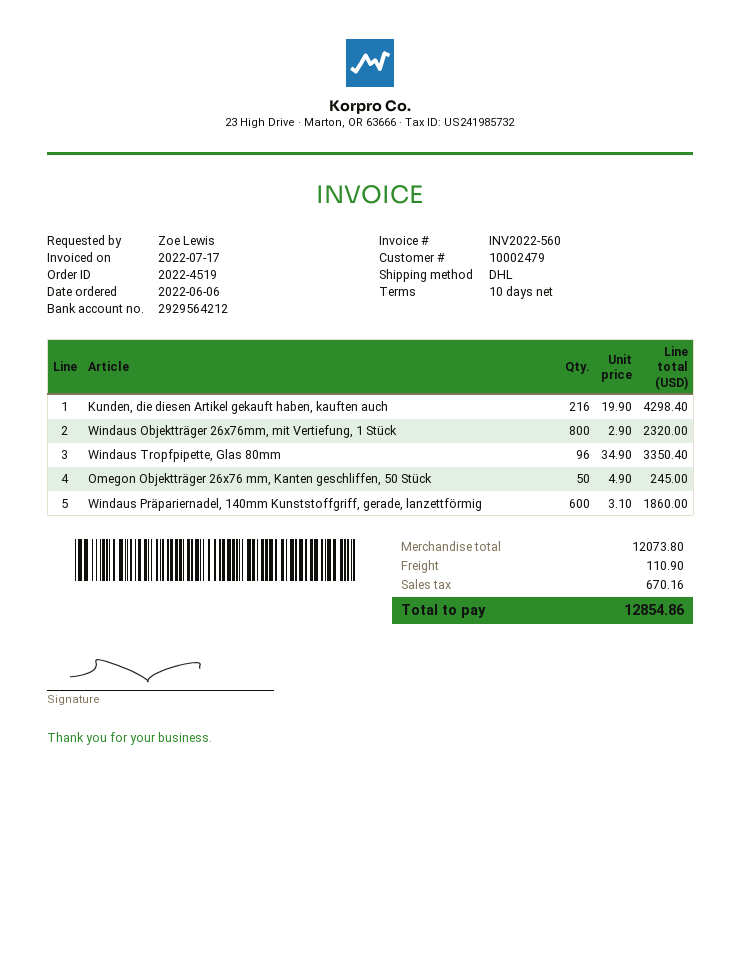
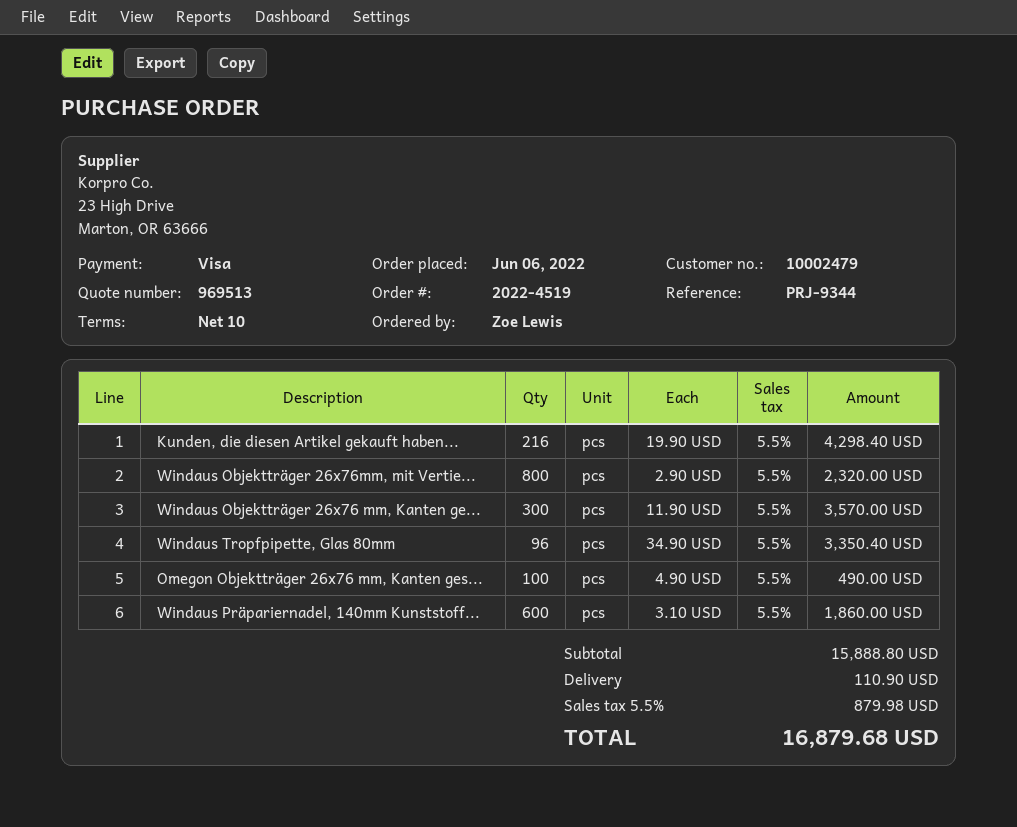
Omegon Objektträger 26x76 mm, Kanten geschliffen, 50 Stück: 50 x 4.90 = 245.00 -> 100 x 4.90 = 490.00
Windaus Objektträger 26x76 mm, Kanten ge...: none -> 300 x 11.90 = 3570.00
subtotal: 12073.80 -> 15888.80
tax: 670.16 -> 879.98
total: 12854.86 -> 16879.68

